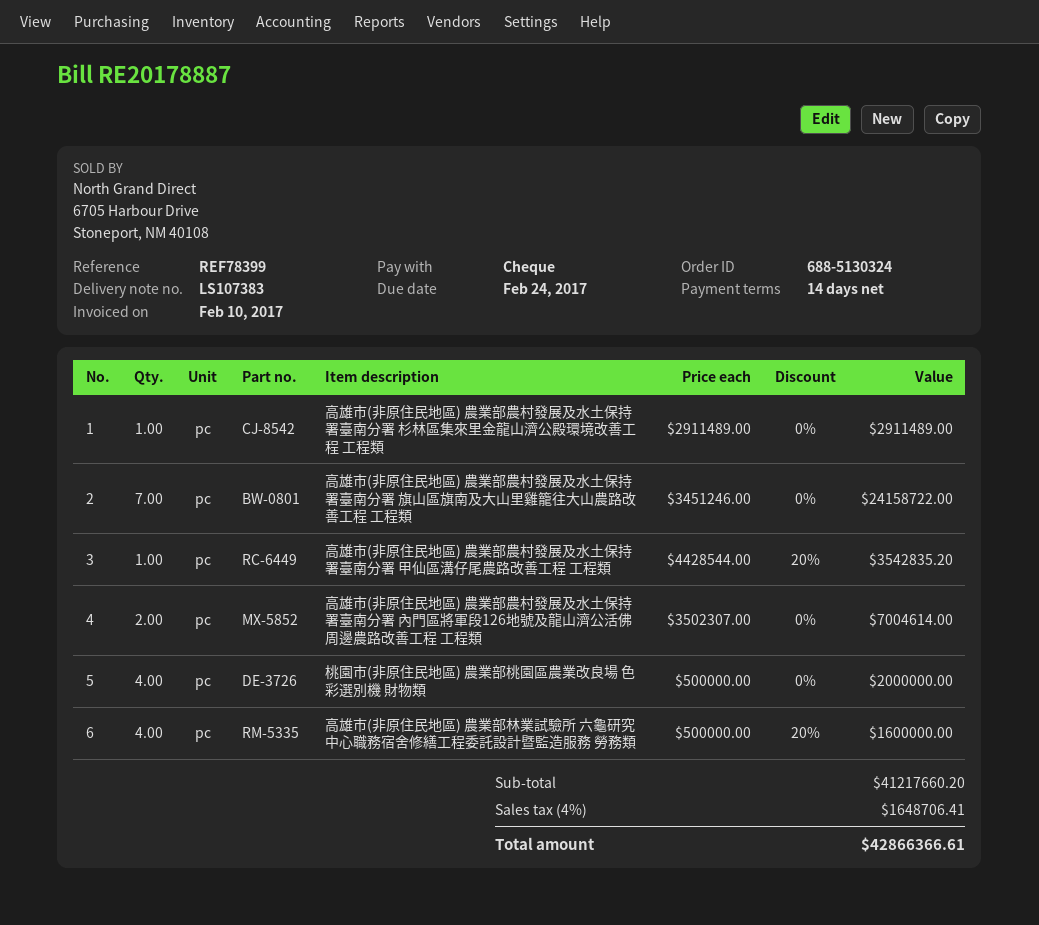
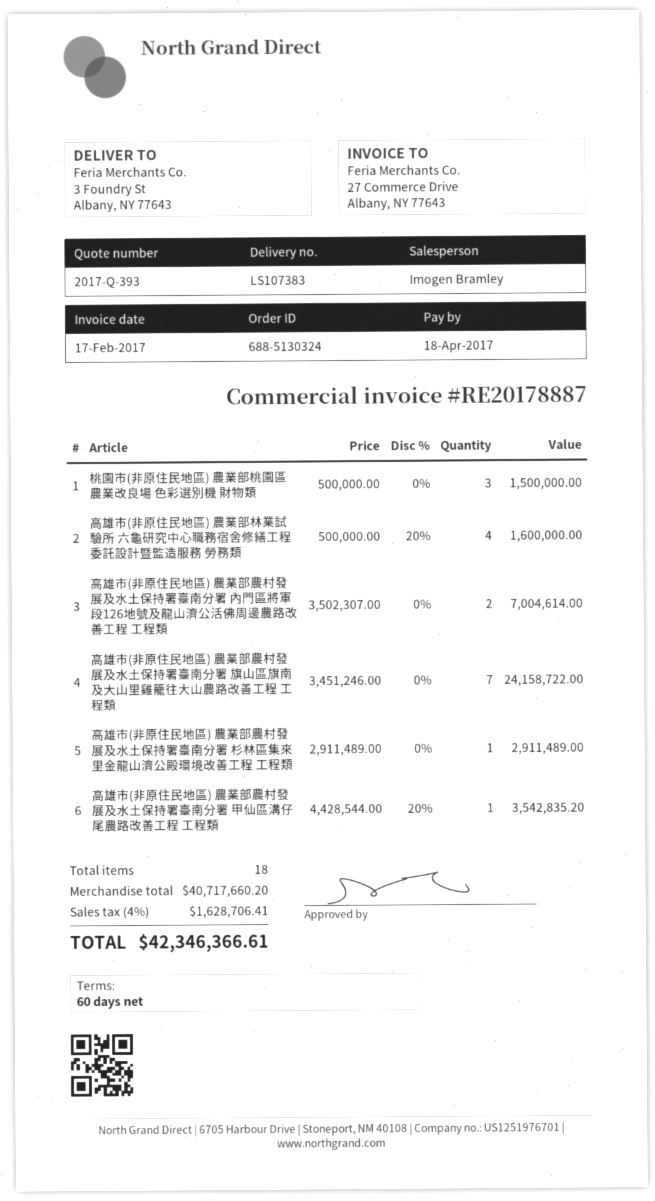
invoice date: 2017-02-10 -> 2017-02-17
payment terms: 14 days -> 60 days
due date: 2017-02-24 -> 2017-04-18
桃園市(非原住民地區) 農業部桃園區農業改良場 色彩選別機 財物類: 4 x 500000.00 = 2000000.00 -> 3 x 500000.00 = 1500000.00
subtotal: 41217660.20 -> 40717660.20
tax: 4% = 1648706.41 -> 4% = 1628706.41
total: 42866366.61 -> 42346366.61

